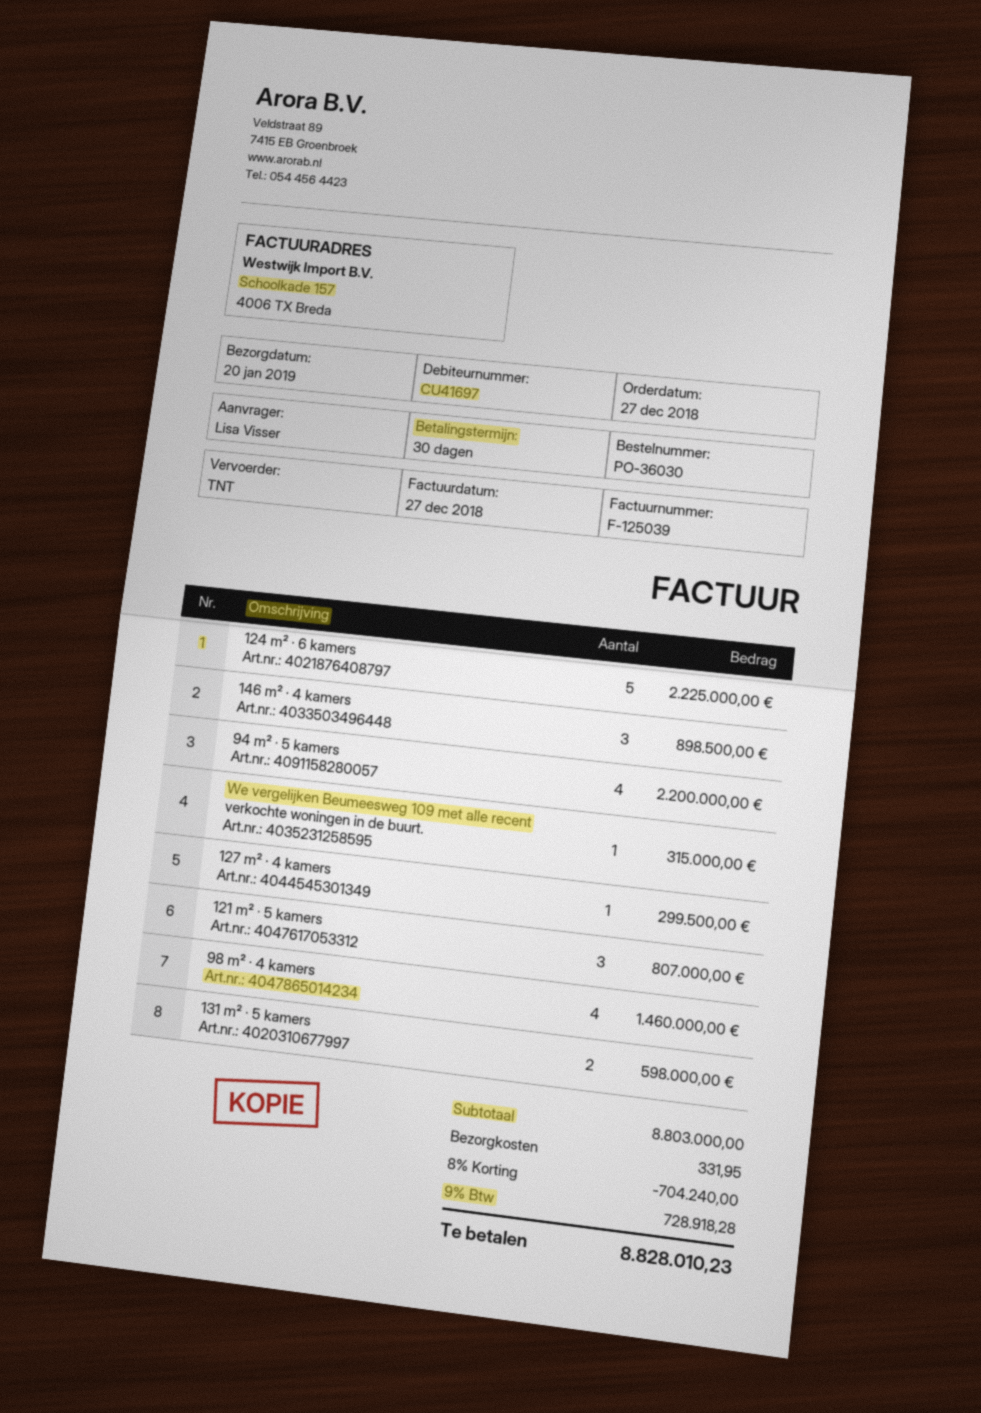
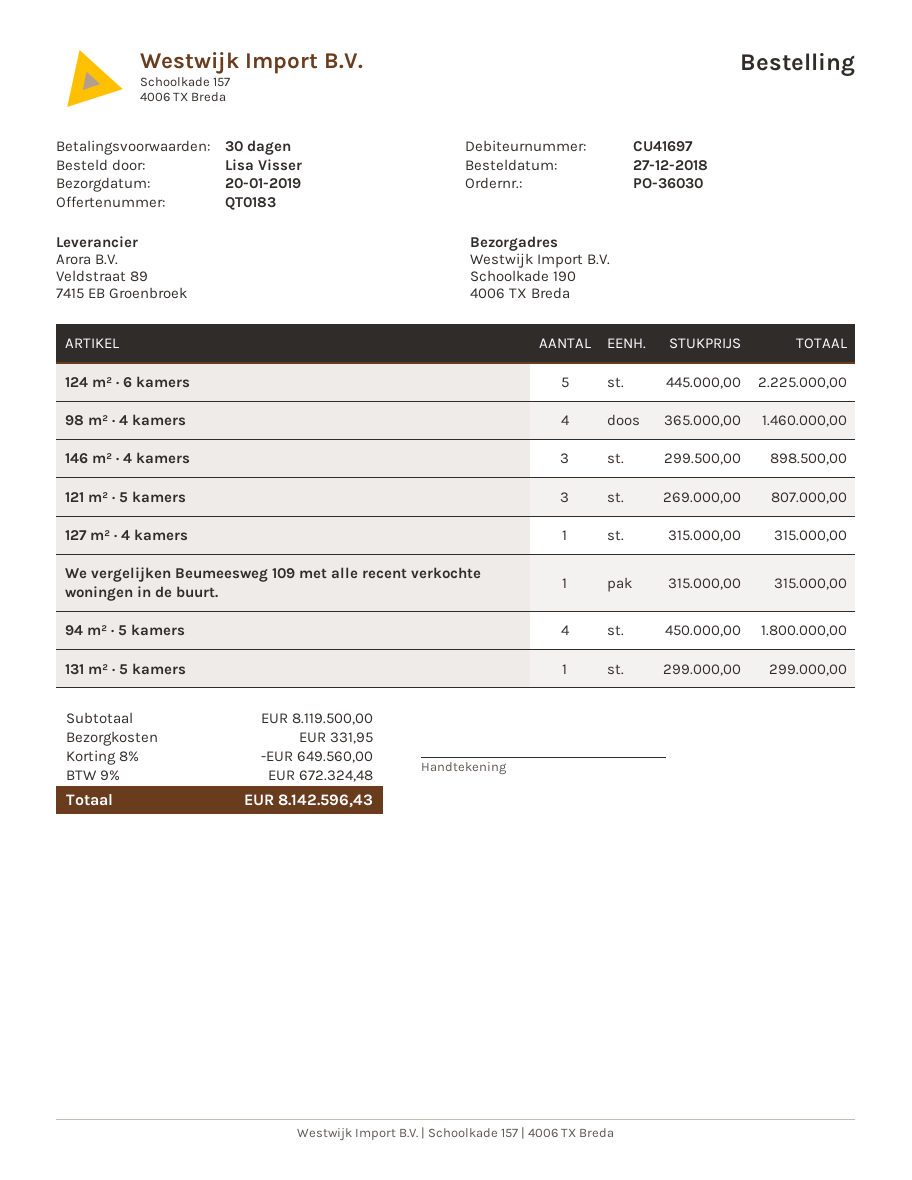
94 m² · 5 kamers: 4 for 2200000.00 -> 4 for 1800000.00
127 m² · 4 kamers: 1 for 299500.00 -> 1 for 315000.00
131 m² · 5 kamers: 2 for 598000.00 -> 1 for 299000.00
subtotal: 8803000.00 -> 8119500.00
discount: 8% = 704240.00 -> 8% = 649560.00
tax: 9% = 728918.28 -> 9% = 672324.48
total: 8828010.23 -> 8142596.43

